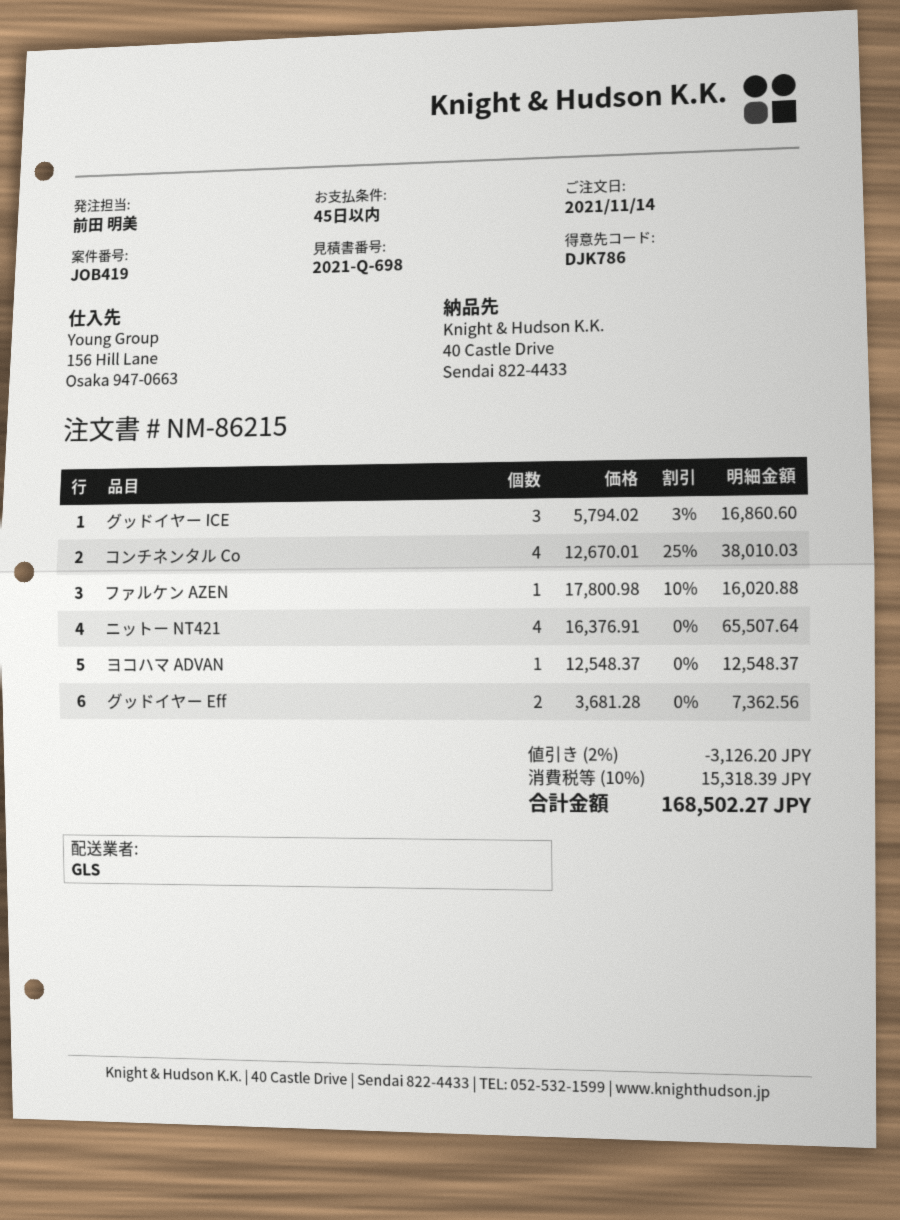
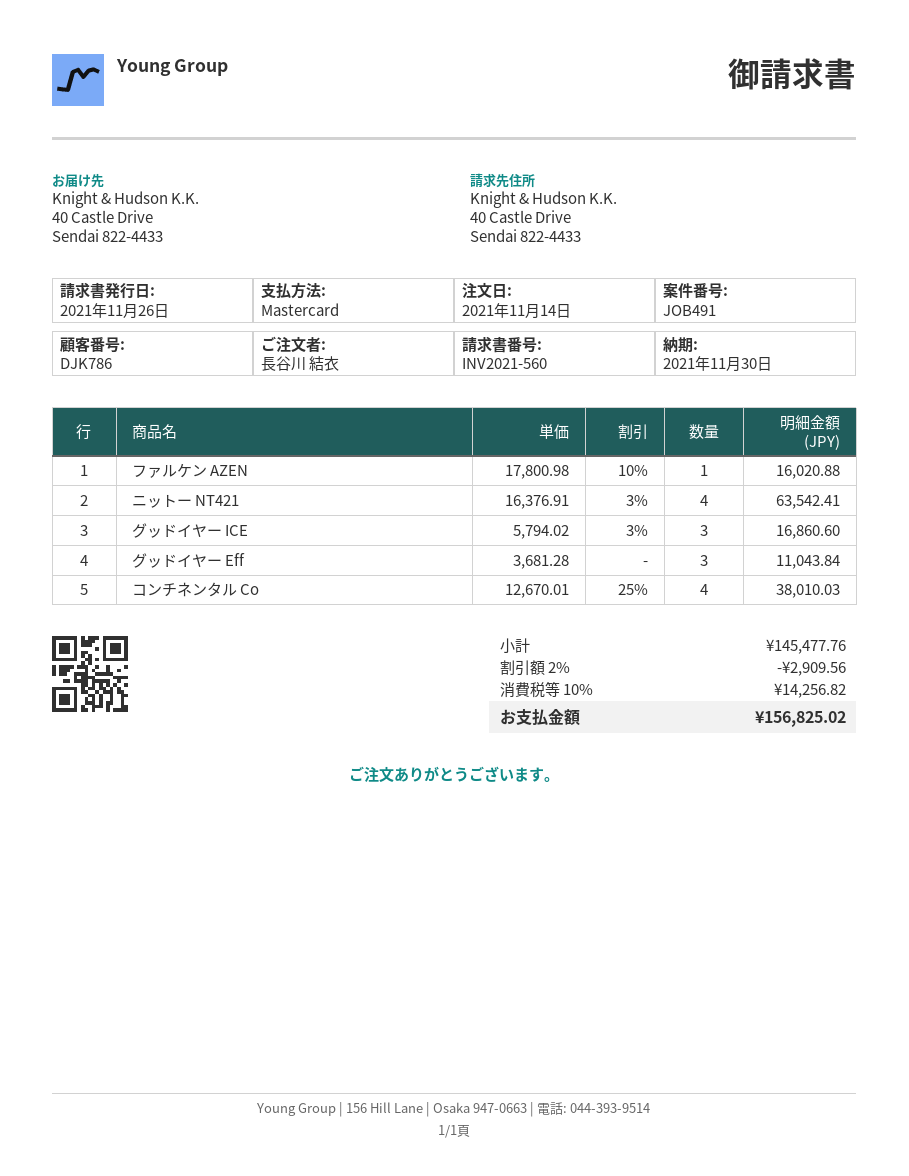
reference: JOB419 -> JOB491
ordered by: 前田 明美 -> 長谷川 結衣
ニットー NT421: 4 x 16376.91 = 65507.64 -> 4 x 16376.91 - 3% = 63542.41
ヨコハマ ADVAN: 1 x 12548.37 = 12548.37 -> none
グッドイヤー Eff: 2 x 3681.28 = 7362.56 -> 3 x 3681.28 = 11043.84
discount: 2% = 3126.20 -> 2% = 2909.56
tax: 10% = 15318.39 -> 10% = 14256.82
total: 168502.27 -> 156825.02

